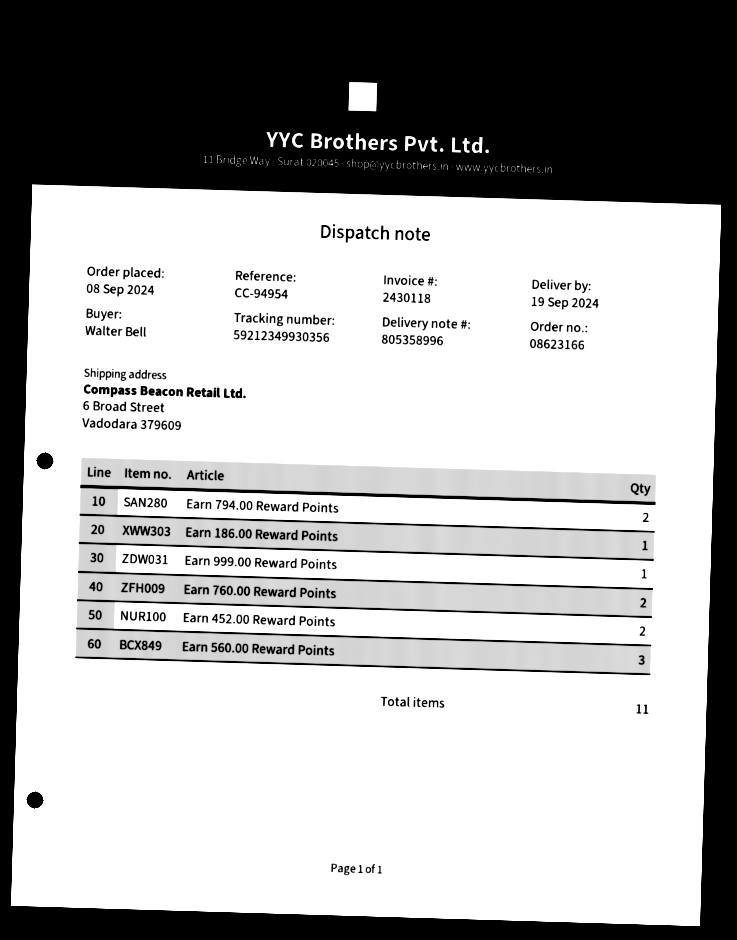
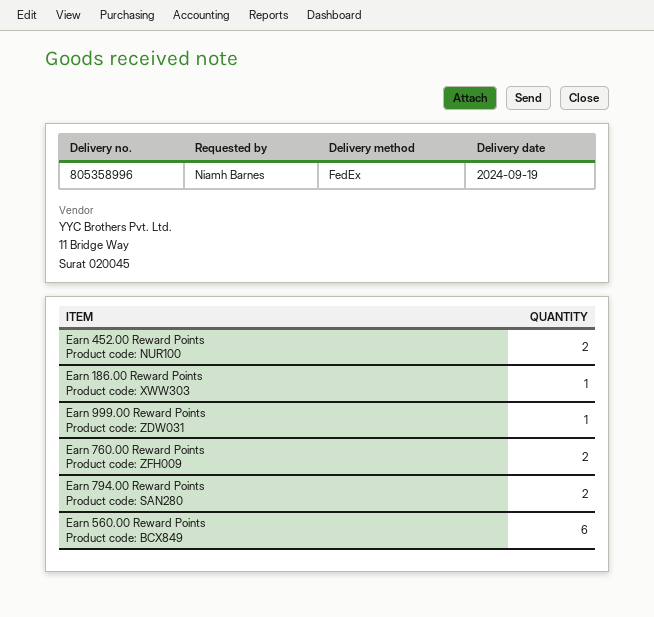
ordered by: Walter Bell -> Niamh Barnes
Earn 560.00 Reward Points: 3 -> 6

